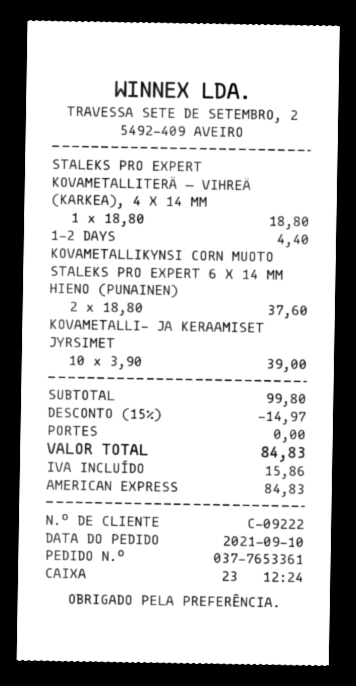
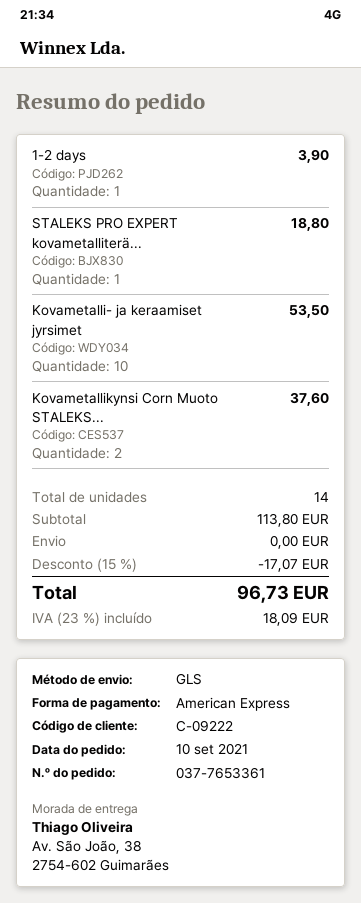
1-2 DAYS: 1 for 4.40 -> 1 for 3.90
KOVAMETALLI- JA KERAAMISET JYRSIMET: 10 for 39.00 -> 10 for 53.50
subtotal: 99.80 -> 113.80
discount: 15% = 14.97 -> 15% = 17.07
tax: 15.86 -> 18.09
total: 84.83 -> 96.73

